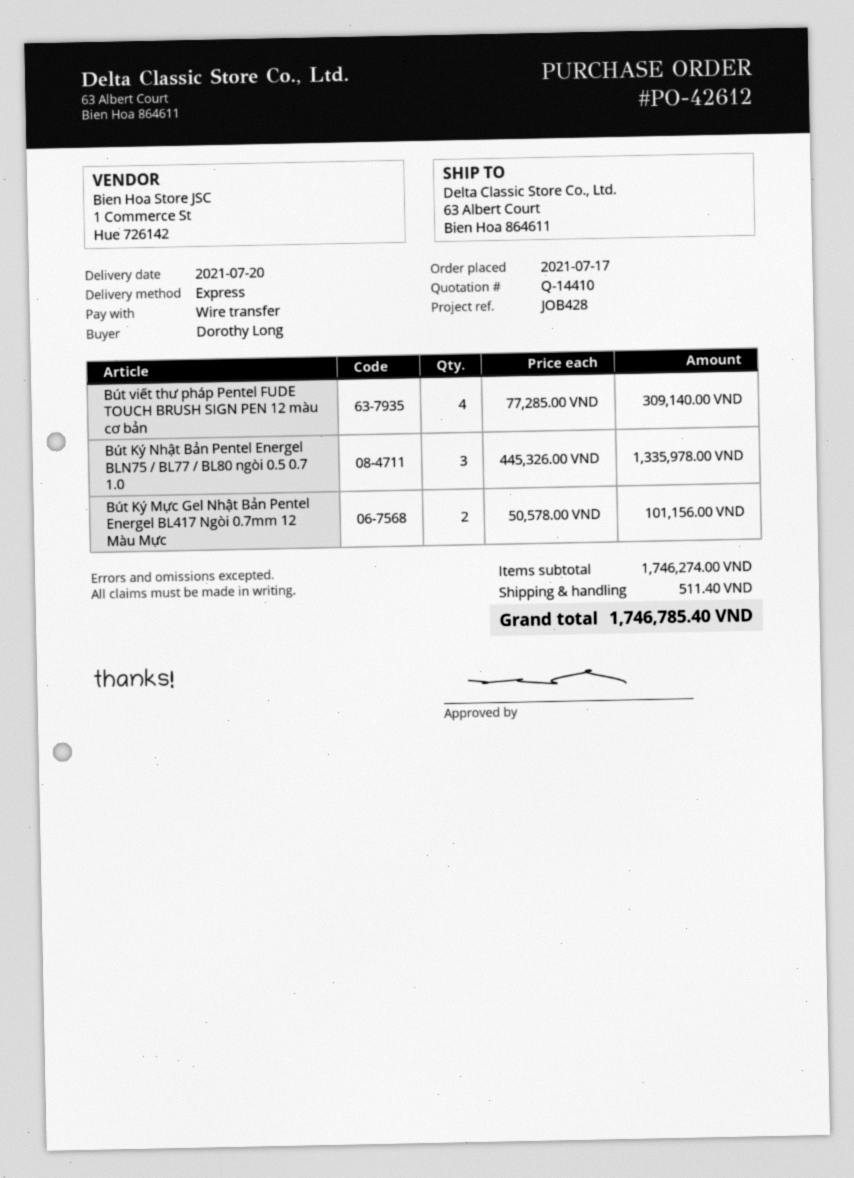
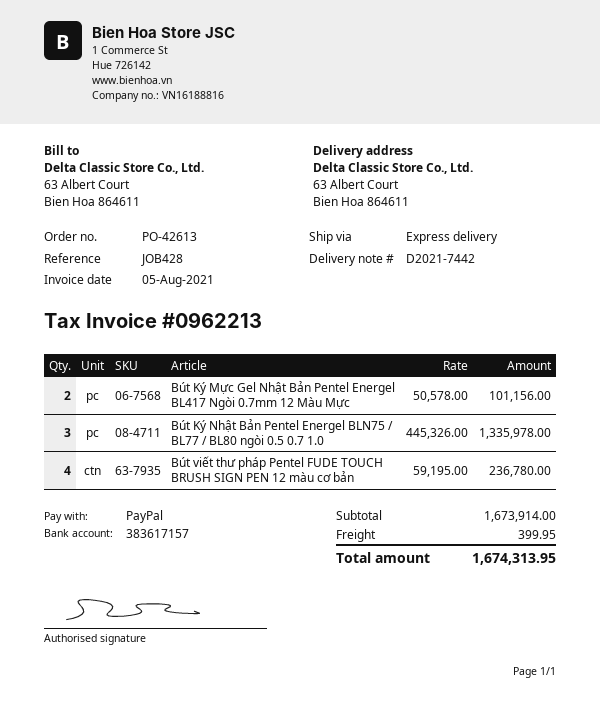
order number: PO-42612 -> PO-42613
payment method: bank transfer -> PayPal
Bút viết thư pháp Pentel FUDE TOUCH BRUSH SIGN PEN 12 màu cơ bản: 4 x 77285.00 = 309140.00 -> 4 x 59195.00 = 236780.00
subtotal: 1746274.00 -> 1673914.00
shipping: 511.40 -> 399.95
total: 1746785.40 -> 1674313.95

